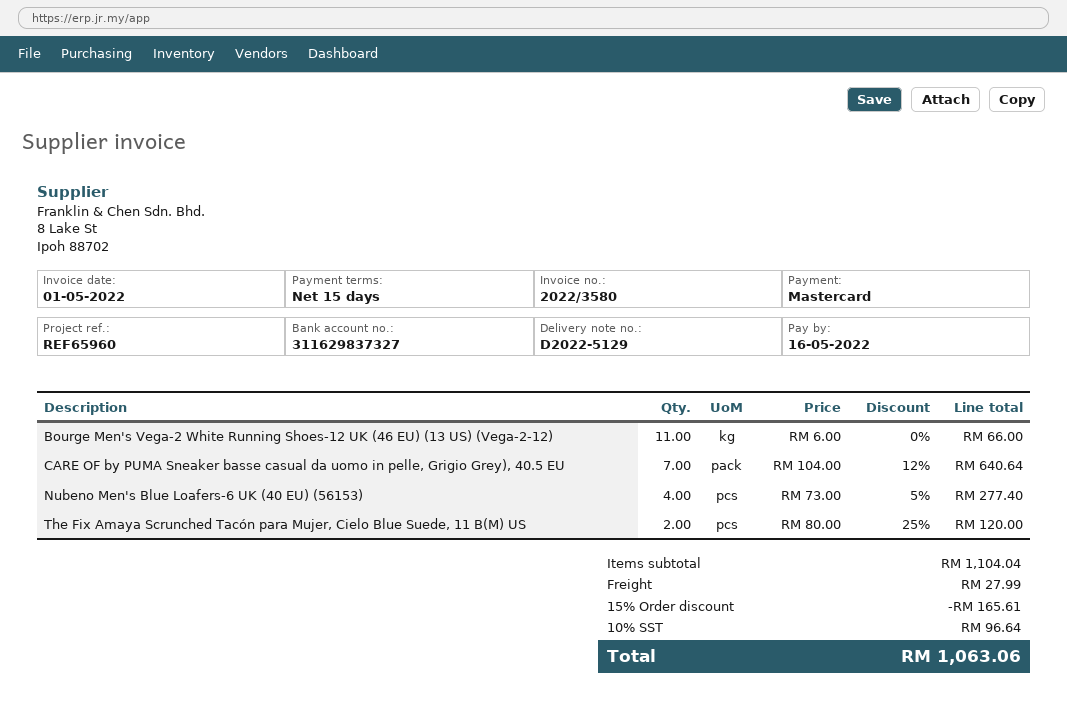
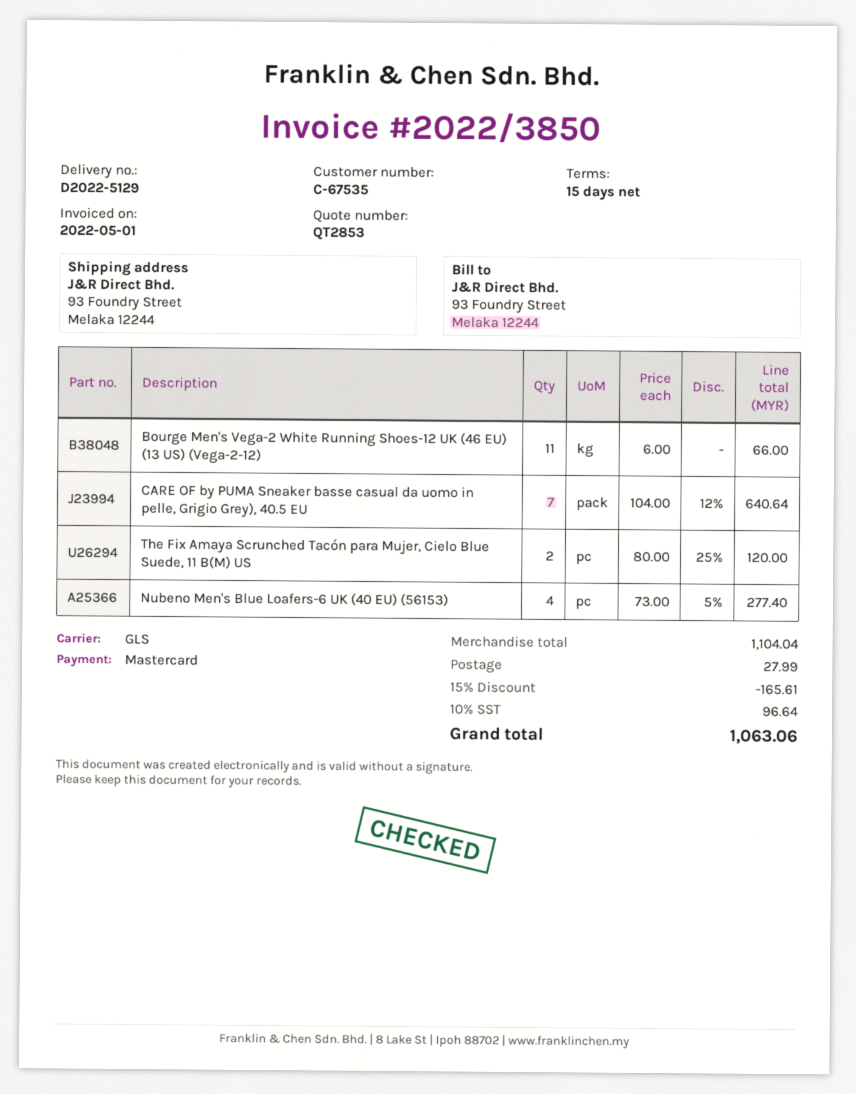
invoice number: 2022/3580 -> 2022/3850

